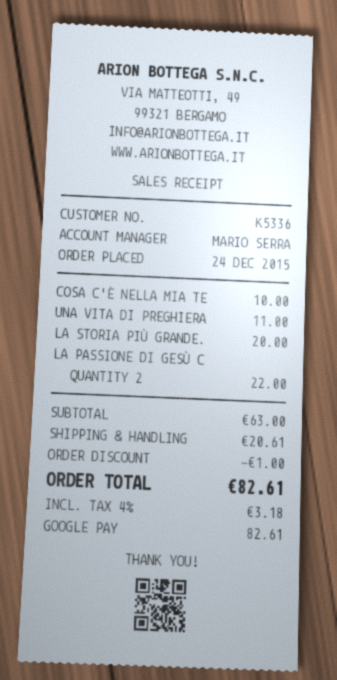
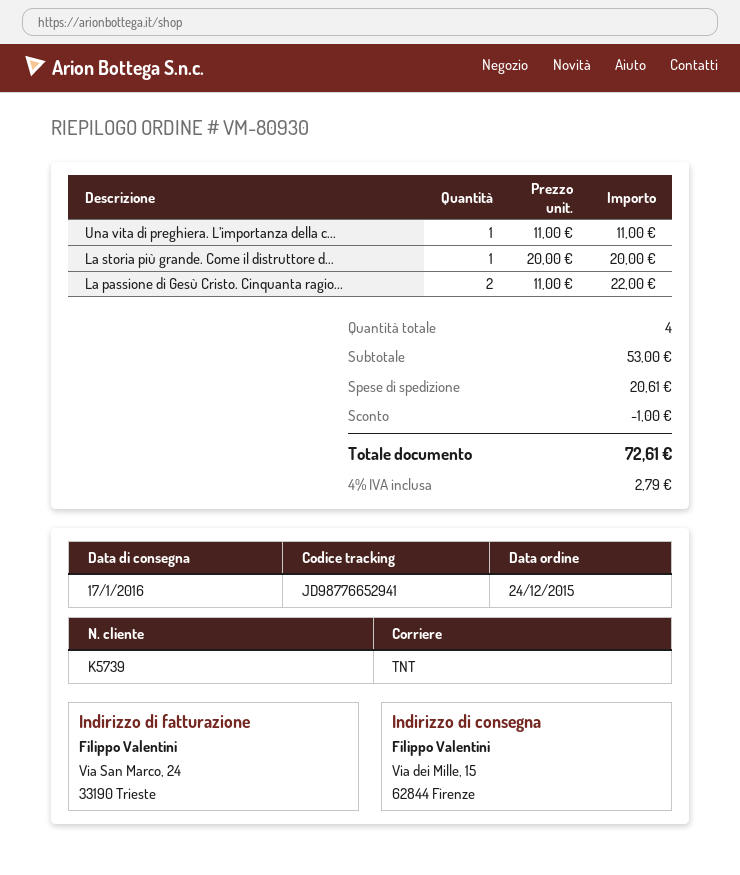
customer number: K5336 -> K5739
COSA C'È NELLA MIA TE: 1 for 10.00 -> none
subtotal: 63.00 -> 53.00
tax: 4% = 3.18 -> 4% = 2.79
total: 82.61 -> 72.61

